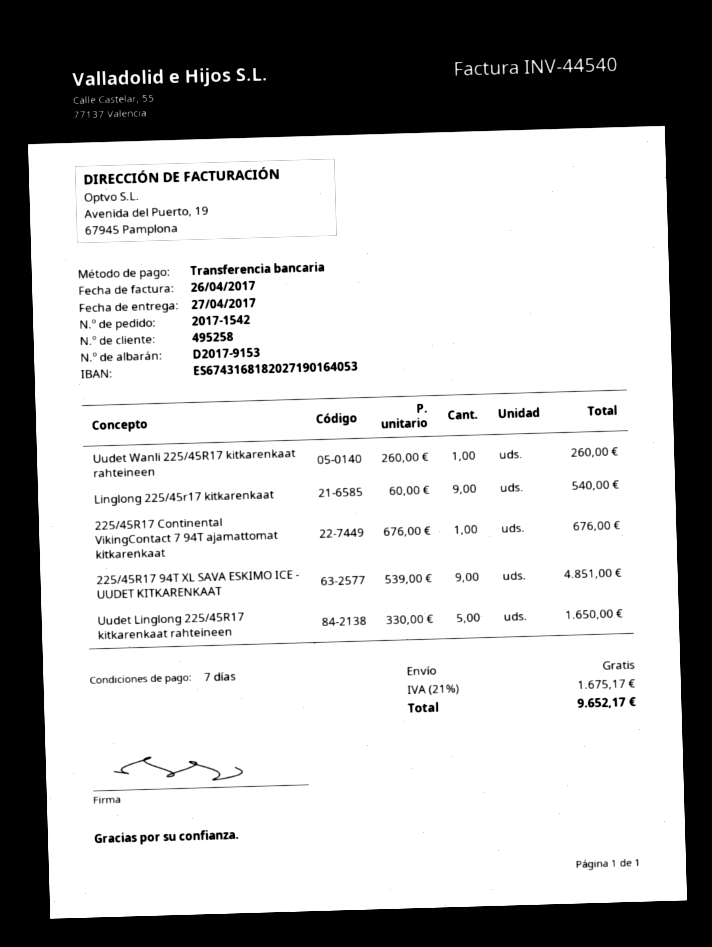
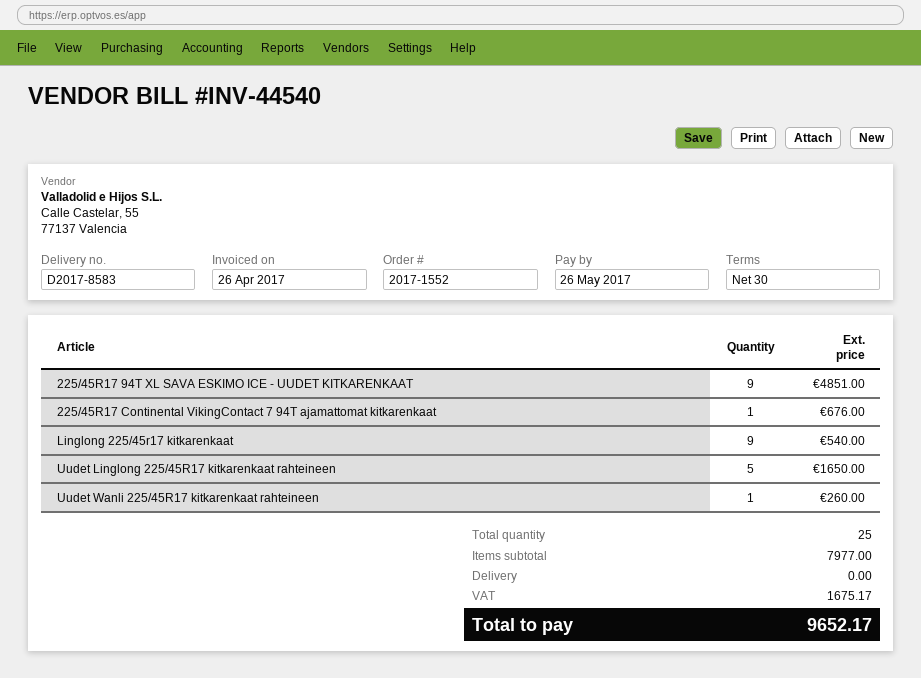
order number: 2017-1542 -> 2017-1552
delivery note number: D2017-9153 -> D2017-8583
payment terms: 7 days -> 30 days

